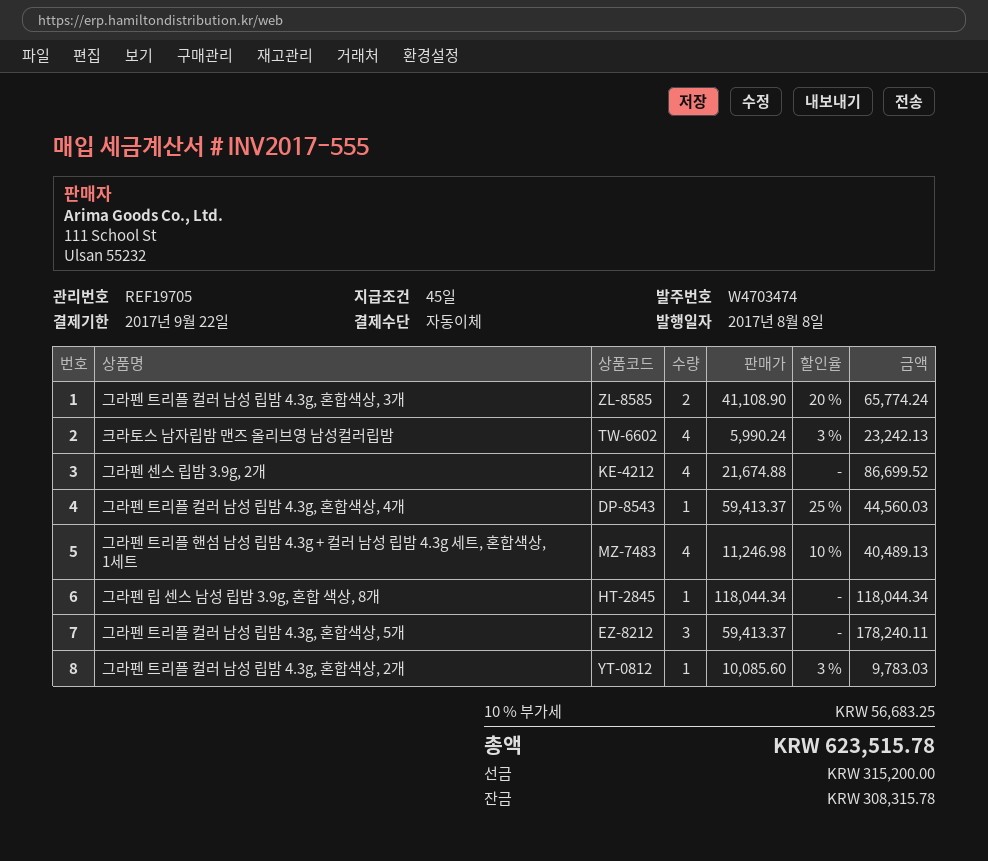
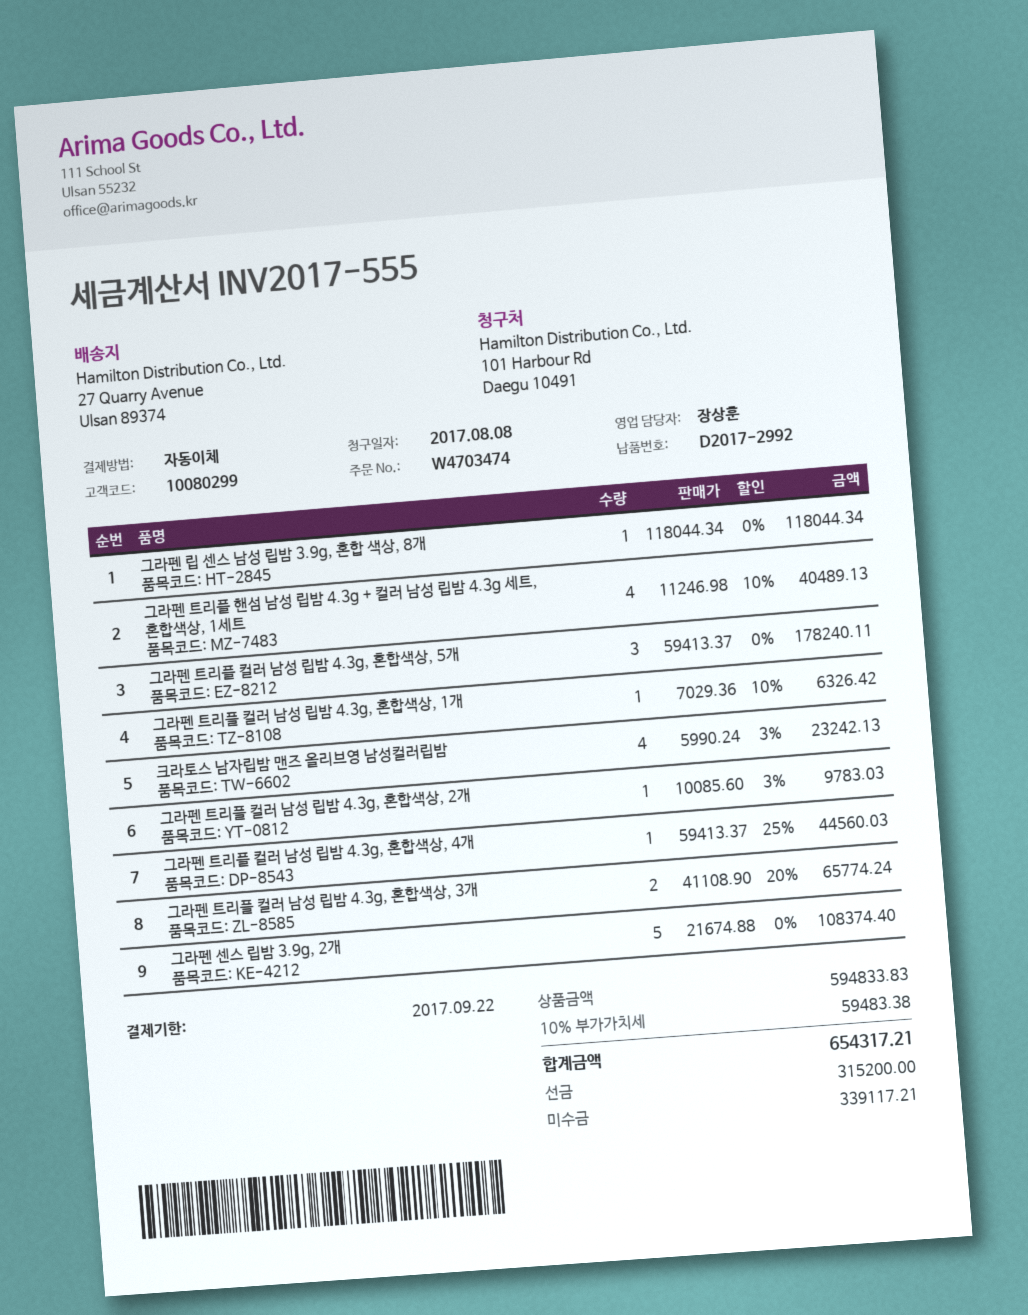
그라펜 센스 립밤 3.9g, 2개: 4 x 21674.88 = 86699.52 -> 5 x 21674.88 = 108374.40
그라펜 트리플 컬러 남성 립밤 4.3g, 혼합색상, 1개: none -> 1 x 7029.36 - 10% = 6326.42
tax: 10% = 56683.25 -> 10% = 59483.38
total: 623515.78 -> 654317.21
balance: 308315.78 -> 339117.21

